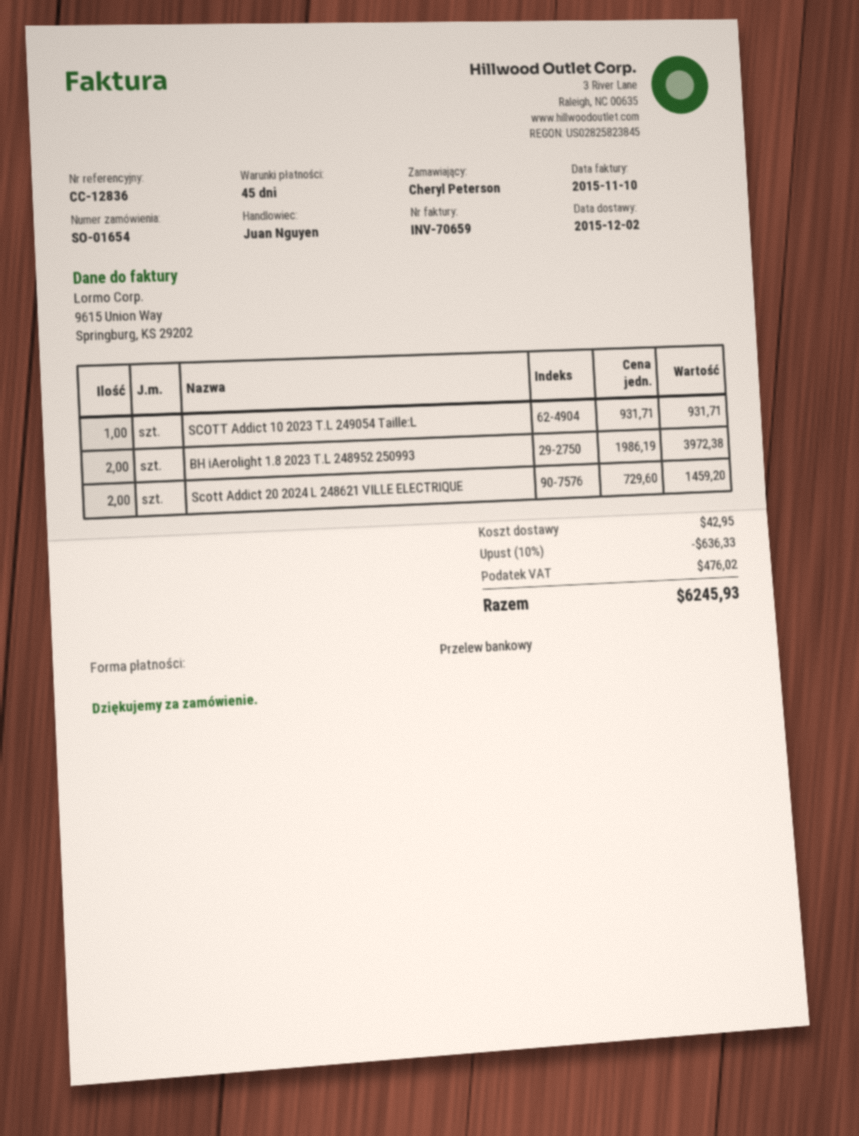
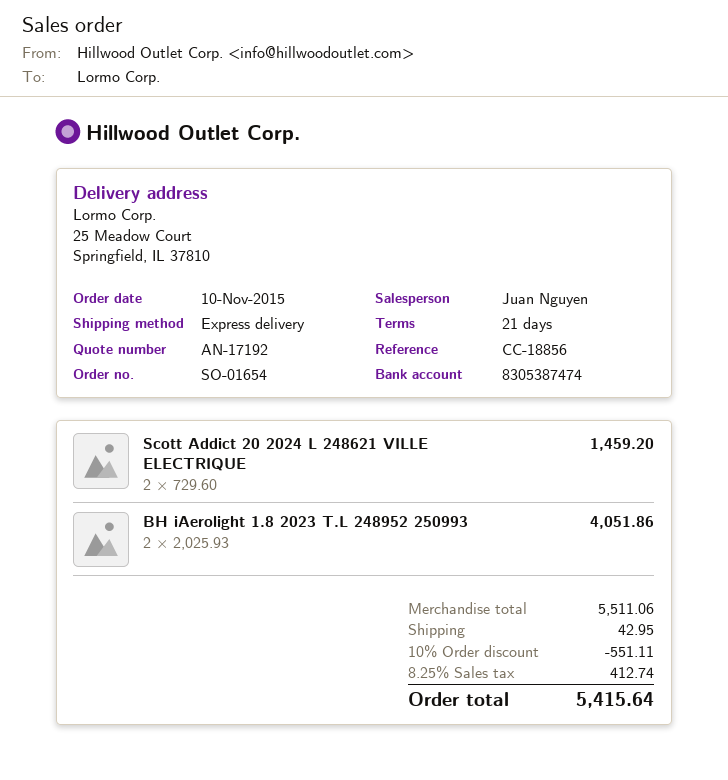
payment terms: 45 days -> 21 days
reference: CC-12836 -> CC-18856
SCOTT Addict 10 2023 T.L 249054 Taille:L: 1 x 931.71 = 931.71 -> none
BH iAerolight 1.8 2023 T.L 248952 250993: 2 x 1986.19 = 3972.38 -> 2 x 2025.93 = 4051.86
discount: 10% = 636.33 -> 10% = 551.11
tax: 476.02 -> 412.74
total: 6245.93 -> 5415.64

